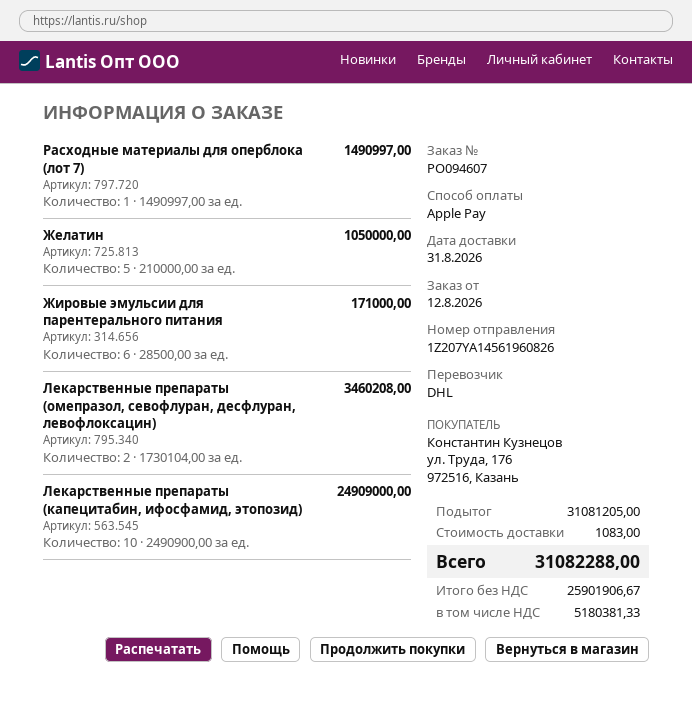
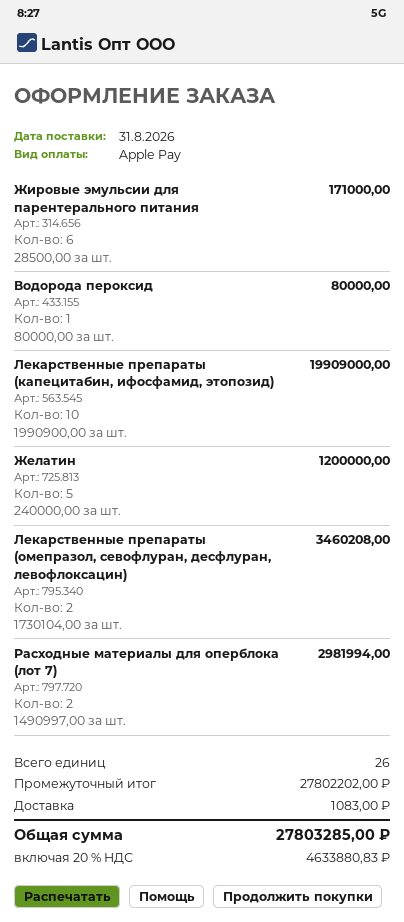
Расходные материалы для оперблока (лот 7): 1 x 1490997.00 = 1490997.00 -> 2 x 1490997.00 = 2981994.00
Желатин: 5 x 210000.00 = 1050000.00 -> 5 x 240000.00 = 1200000.00
Лекарственные препараты (капецитабин, ифосфамид, этопозид): 10 x 2490900.00 = 24909000.00 -> 10 x 1990900.00 = 19909000.00
Водорода пероксид: none -> 1 x 80000.00 = 80000.00
subtotal: 31081205.00 -> 27802202.00
tax: 5180381.33 -> 4633880.83
total: 31082288.00 -> 27803285.00

